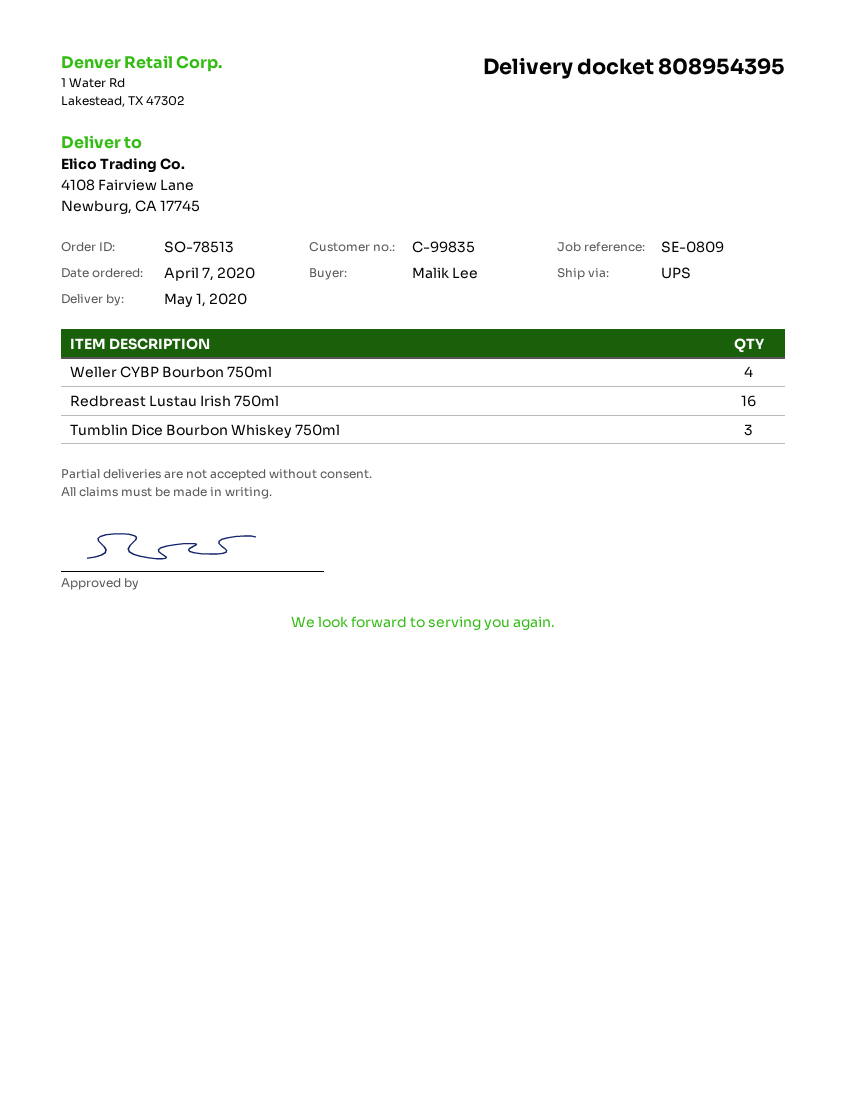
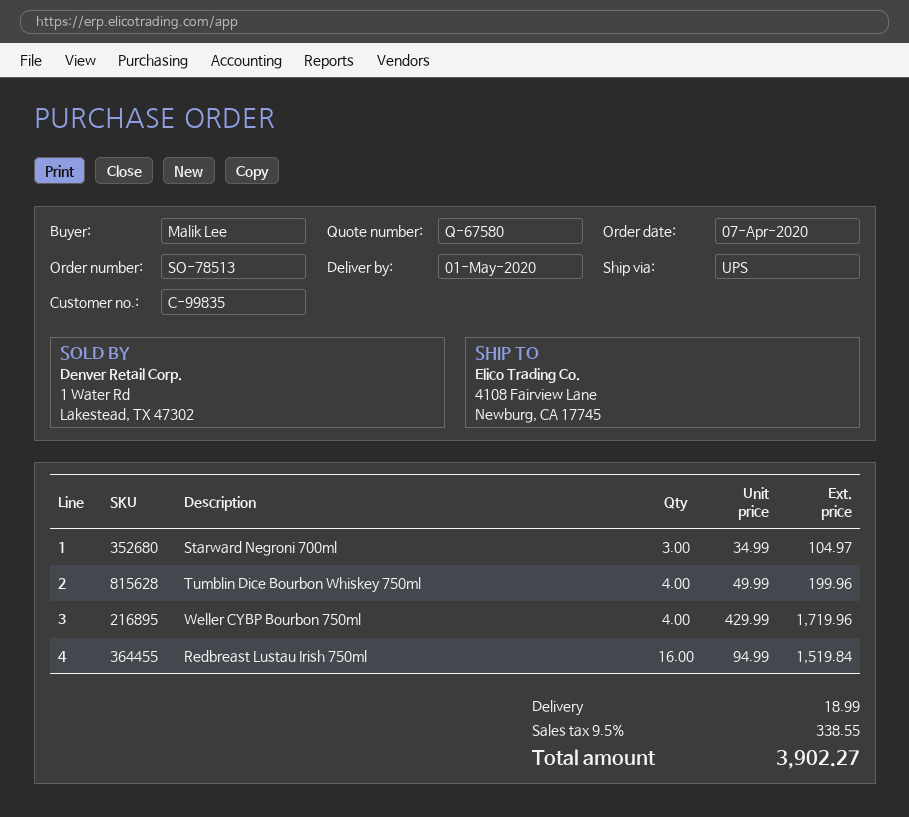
Tumblin Dice Bourbon Whiskey 750ml: 3 -> 4
Starward Negroni 700ml: none -> 3

